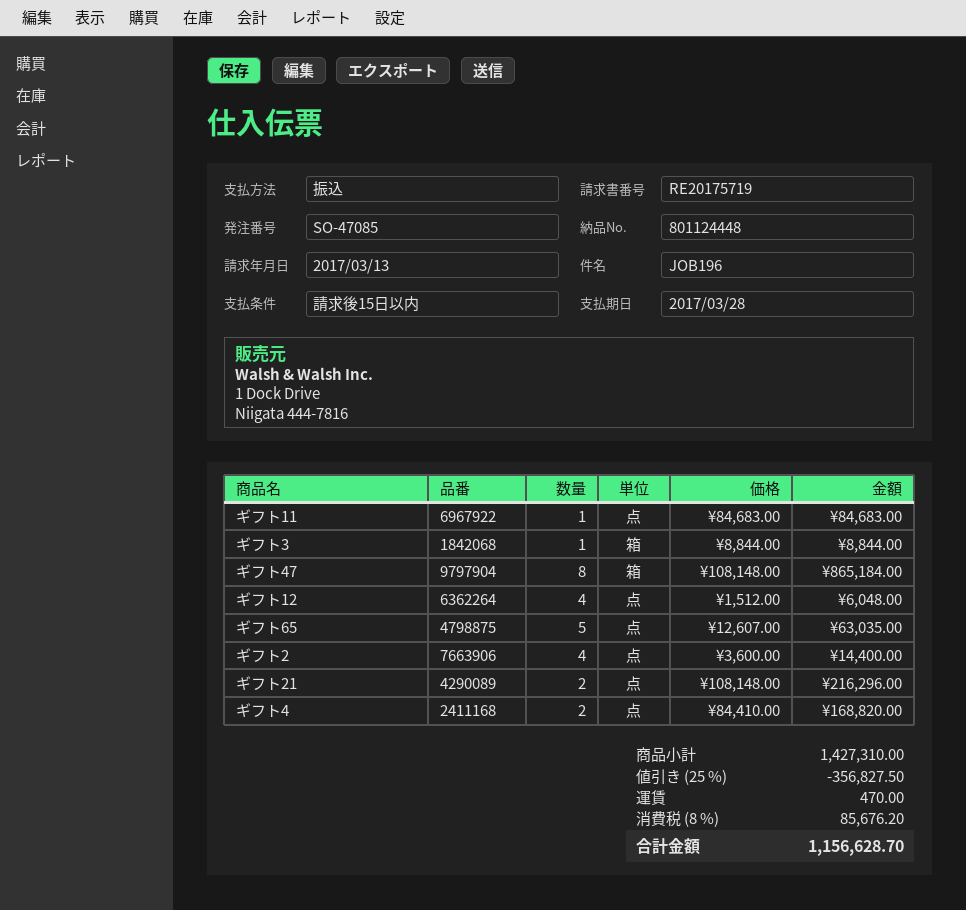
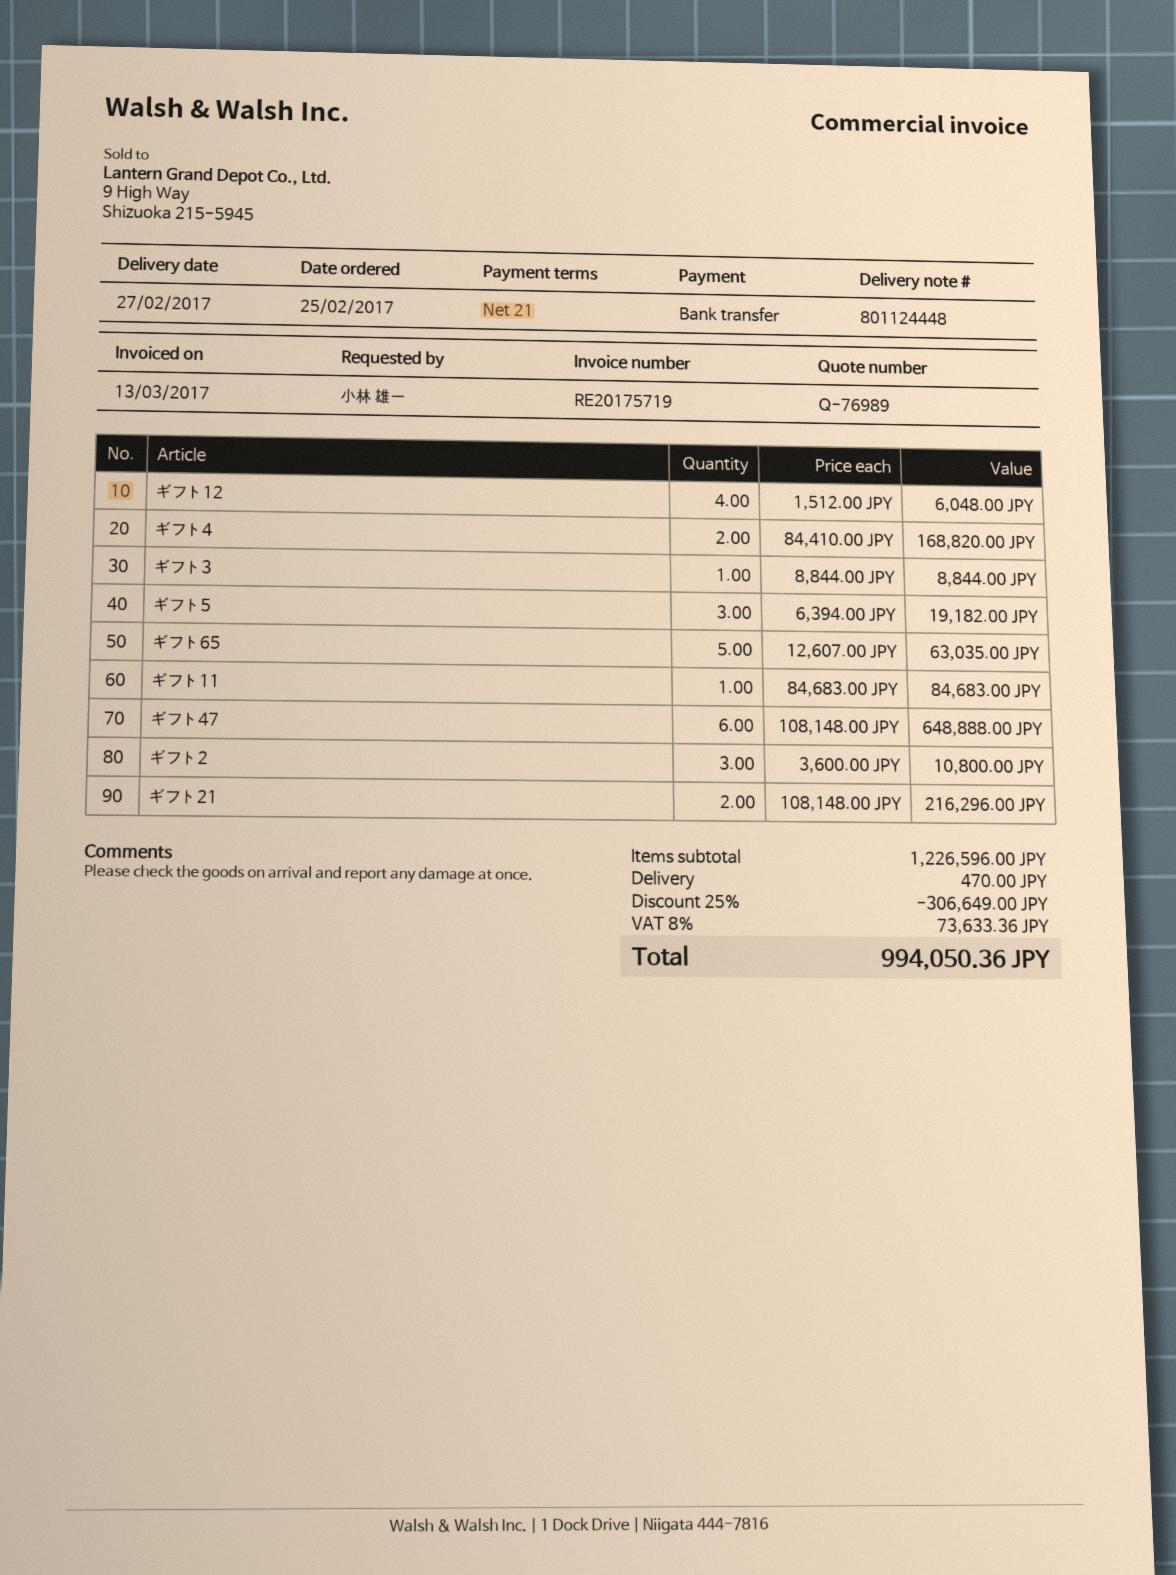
payment terms: 15 days -> 21 days
ギフト47: 8 x 108148.00 = 865184.00 -> 6 x 108148.00 = 648888.00
ギフト2: 4 x 3600.00 = 14400.00 -> 3 x 3600.00 = 10800.00
ギフト5: none -> 3 x 6394.00 = 19182.00
subtotal: 1427310.00 -> 1226596.00
discount: 25% = 356827.50 -> 25% = 306649.00
tax: 8% = 85676.20 -> 8% = 73633.36
total: 1156628.70 -> 994050.36

